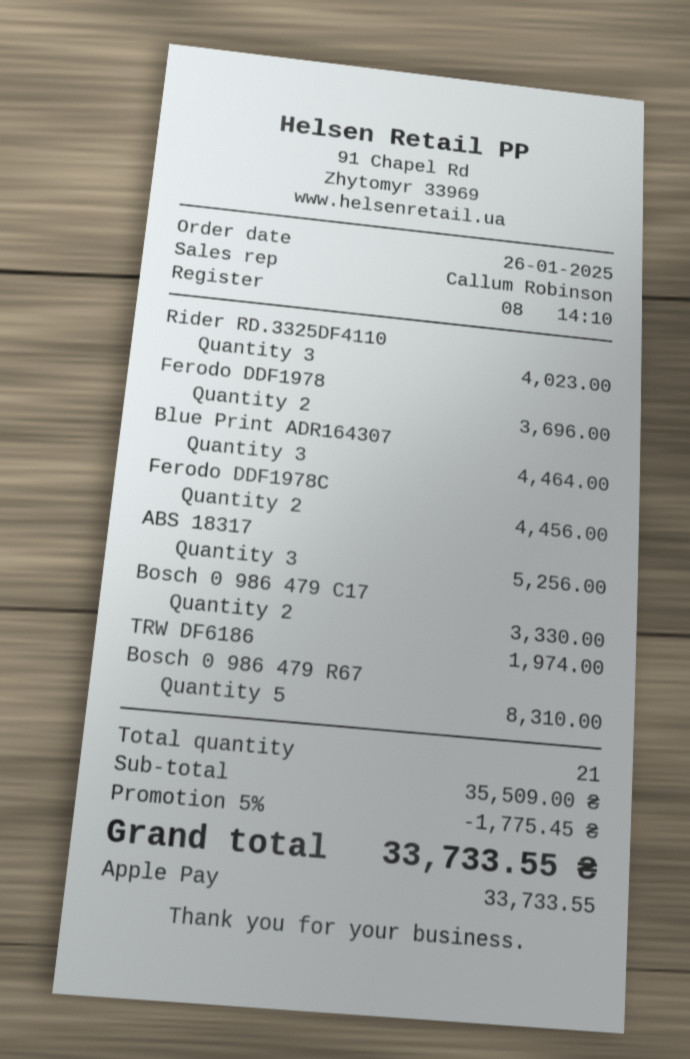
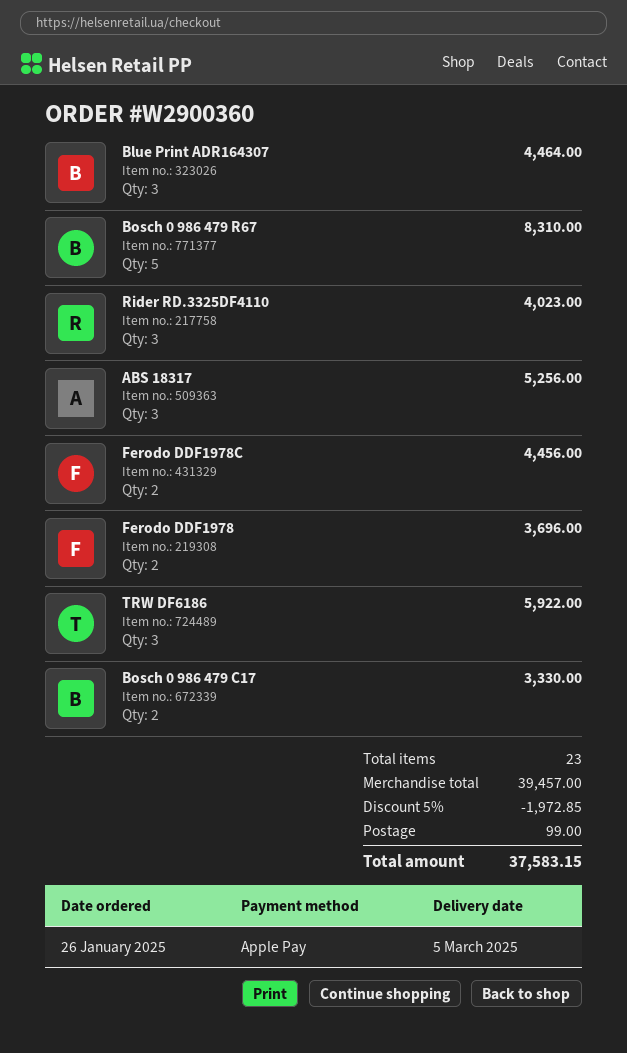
TRW DF6186: 1 for 1974.00 -> 3 for 5922.00
total quantity: 21 -> 23
subtotal: 35509.00 -> 39457.00
discount: 5% = 1775.45 -> 5% = 1972.85
shipping: none -> 99.00
total: 33733.55 -> 37583.15

